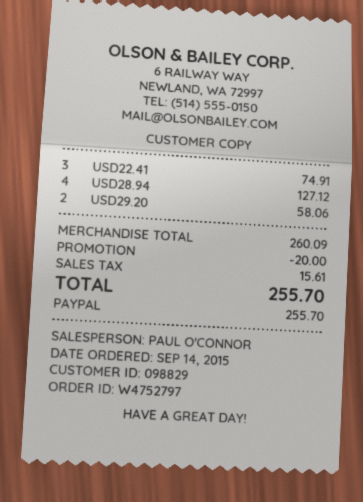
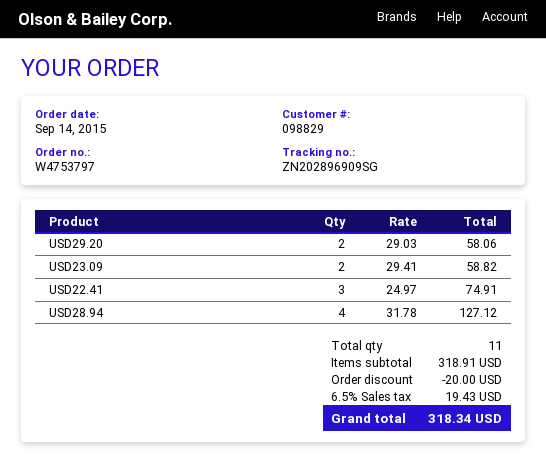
order number: W4752797 -> W4753797
USD23.09: none -> 2 for 58.82
subtotal: 260.09 -> 318.91
tax: 15.61 -> 19.43
total: 255.70 -> 318.34

